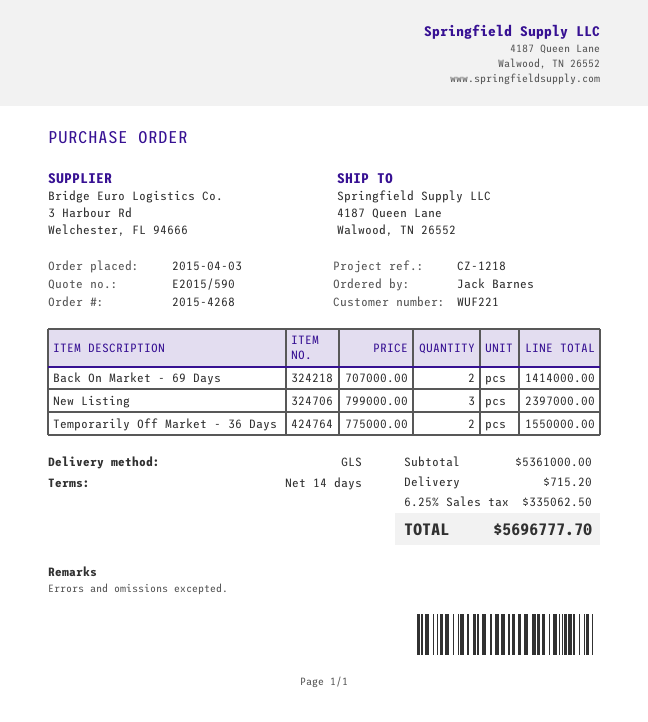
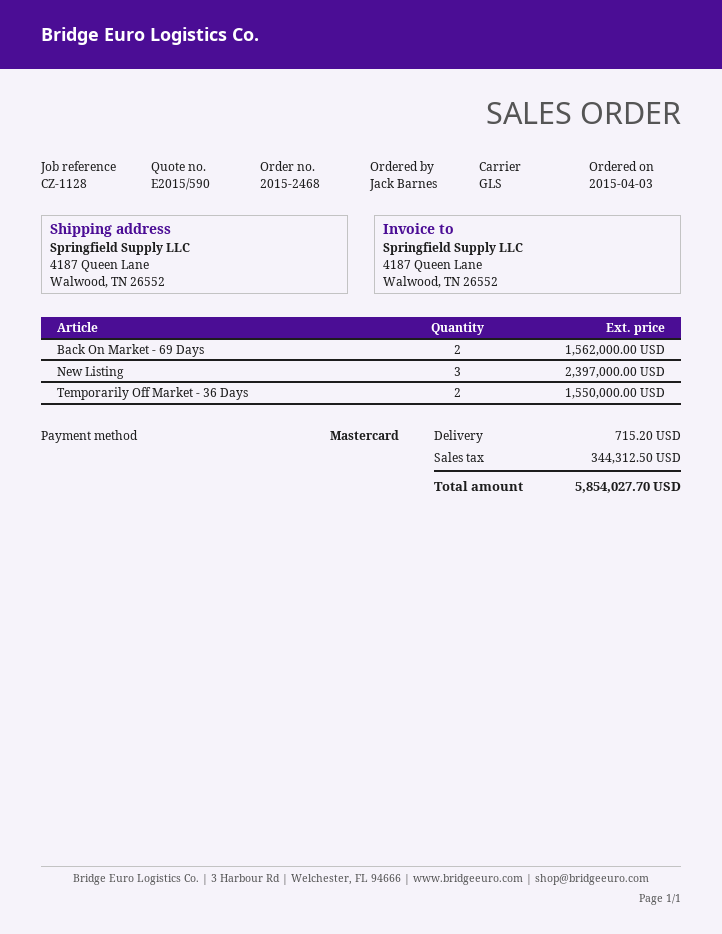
order number: 2015-4268 -> 2015-2468
reference: CZ-1218 -> CZ-1128
Back On Market - 69 Days: 2 for 1414000.00 -> 2 for 1562000.00
tax: 335062.50 -> 344312.50
total: 5696777.70 -> 5854027.70

